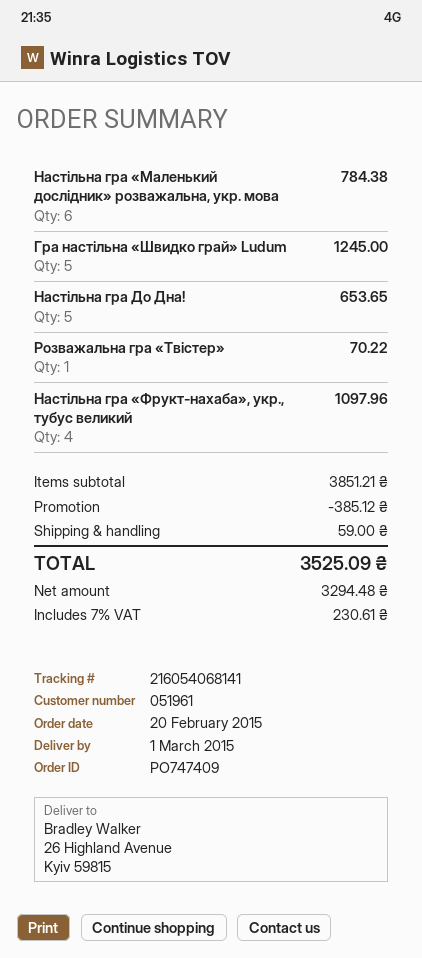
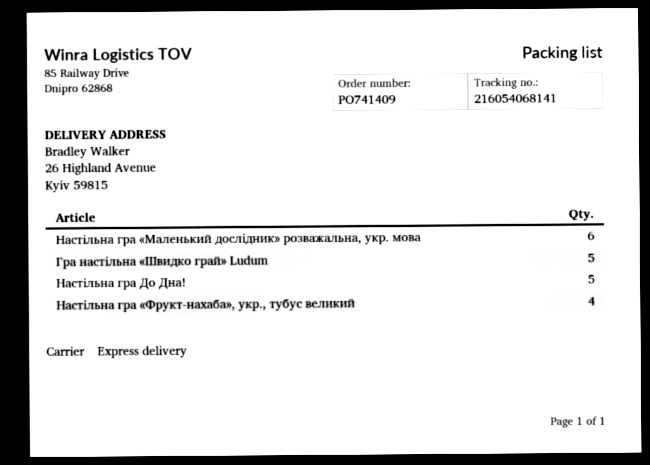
order number: PO747409 -> PO741409
Розважальна гра «Твістер»: 1 -> none

